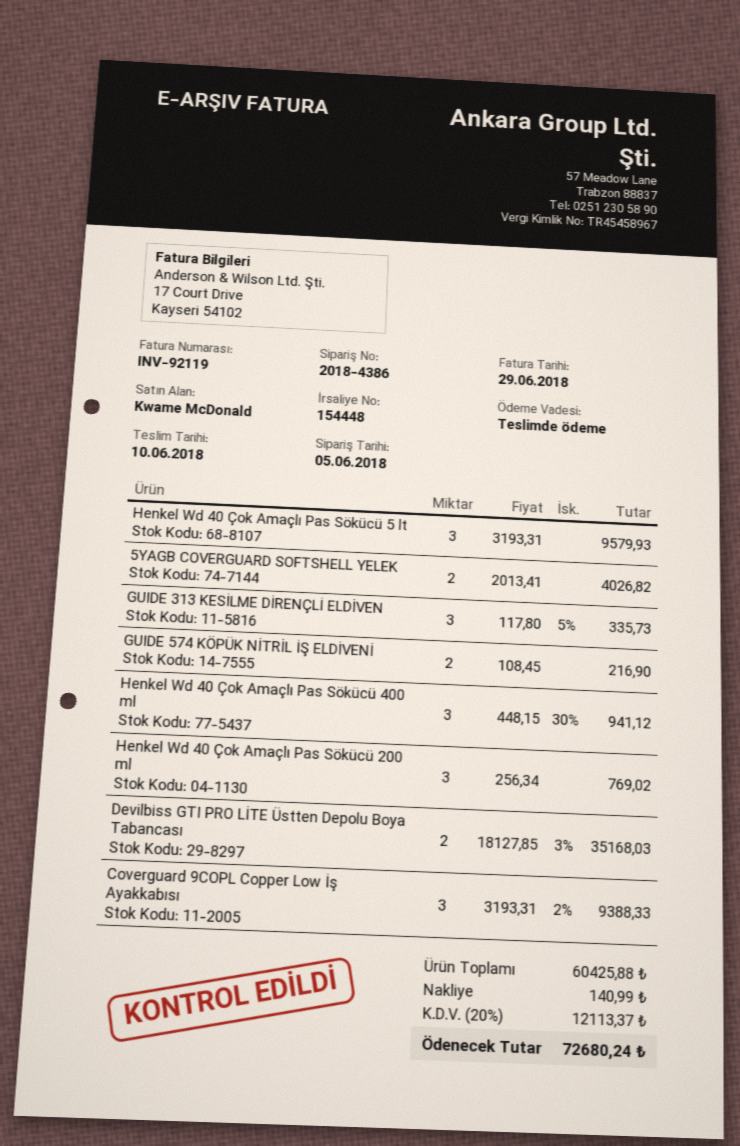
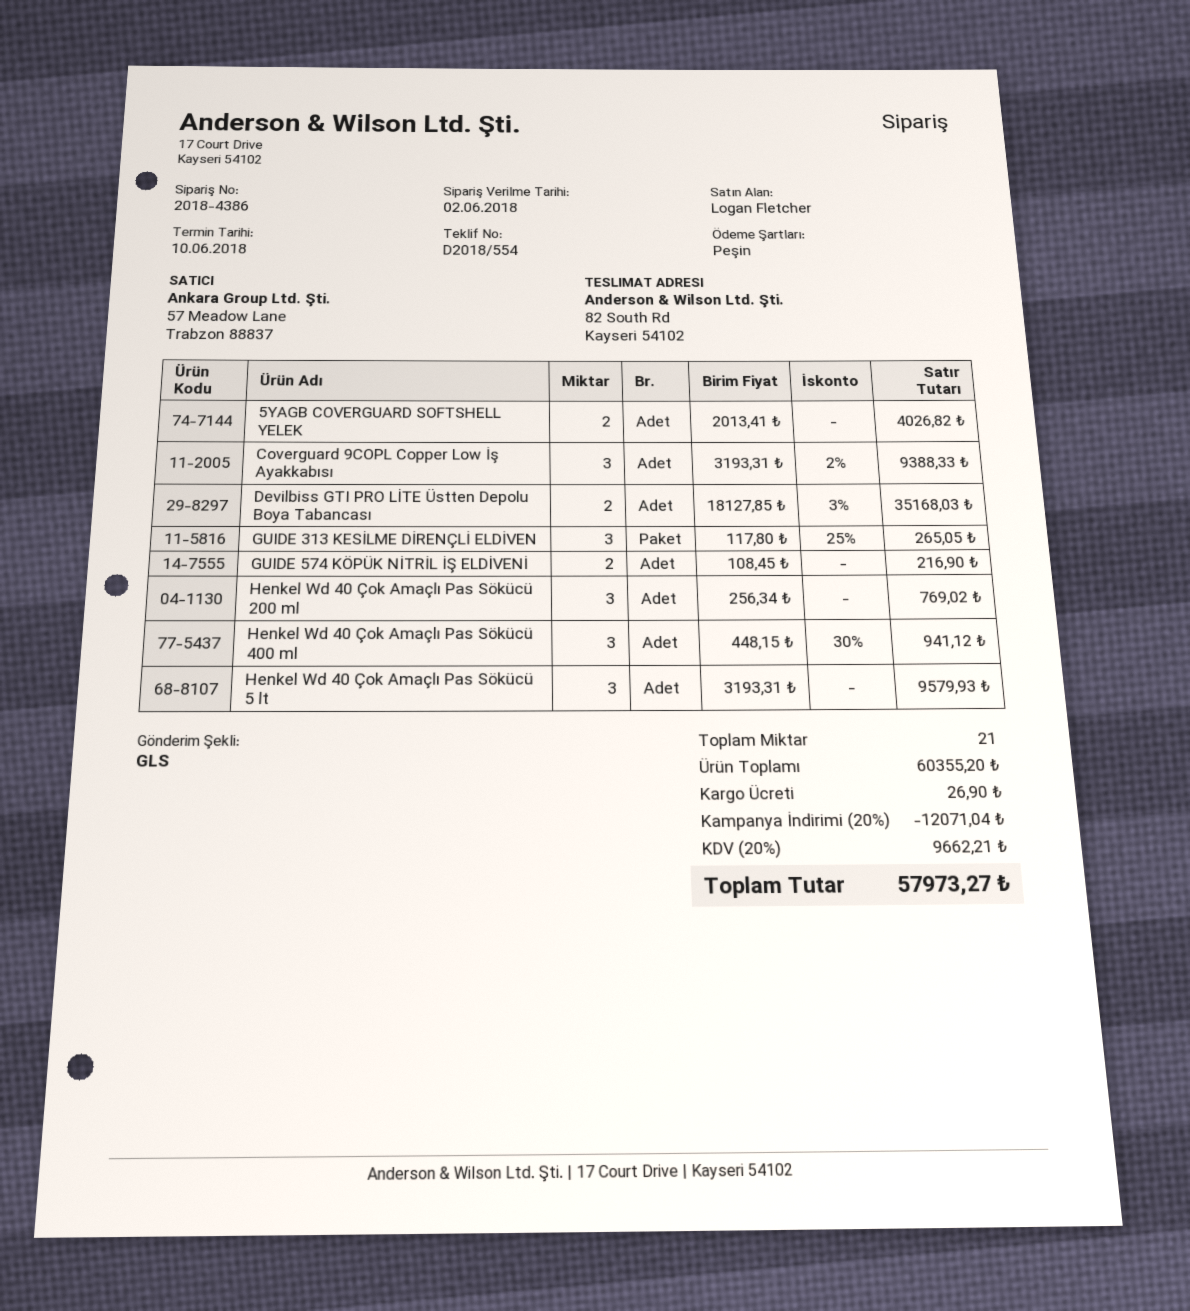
order date: 2018-06-05 -> 2018-06-02
ordered by: Kwame McDonald -> Logan Fletcher
GUIDE 313 KESİLME DİRENÇLİ ELDİVEN: 3 x 117.80 - 5% = 335.73 -> 3 x 117.80 - 25% = 265.05
subtotal: 60425.88 -> 60355.20
discount: none -> 20% = 12071.04
shipping: 140.99 -> 26.90
tax: 20% = 12113.37 -> 20% = 9662.21
total: 72680.24 -> 57973.27

